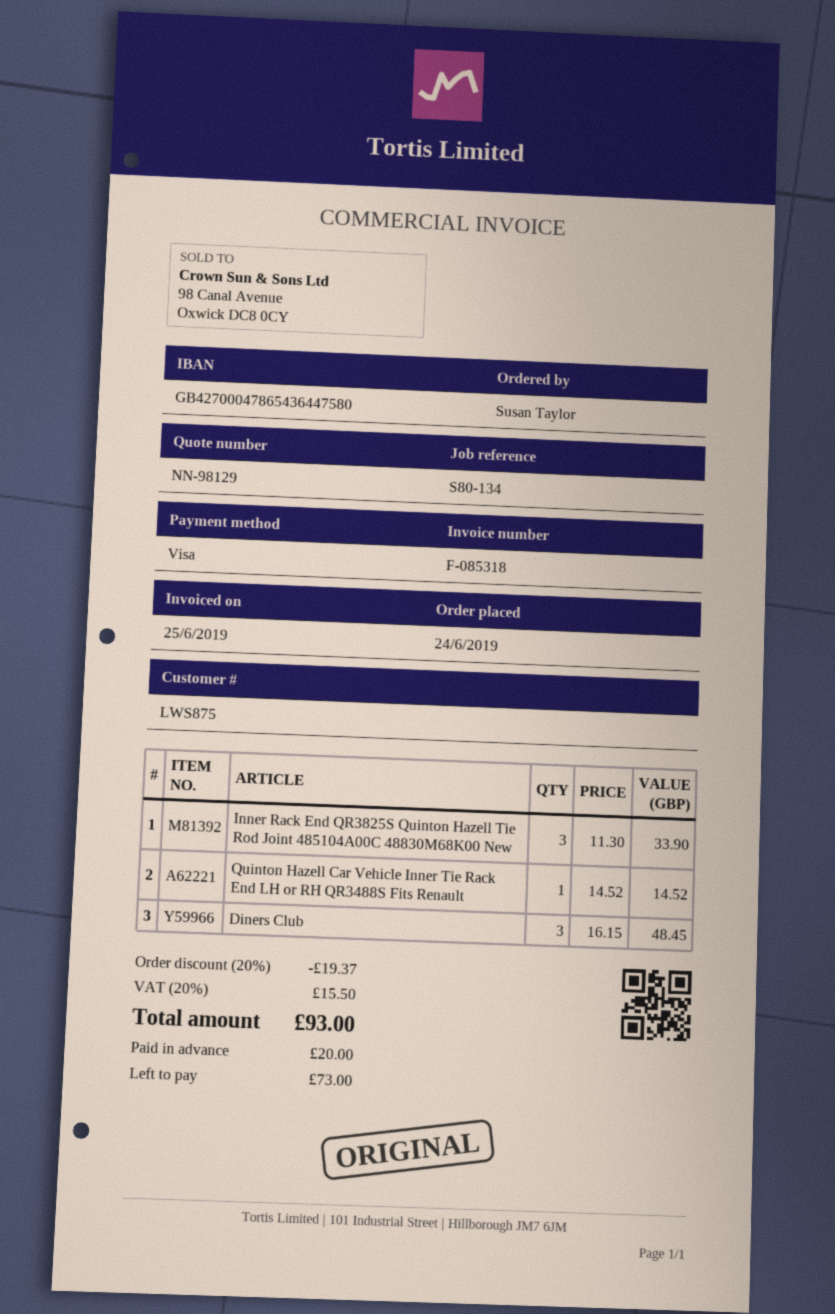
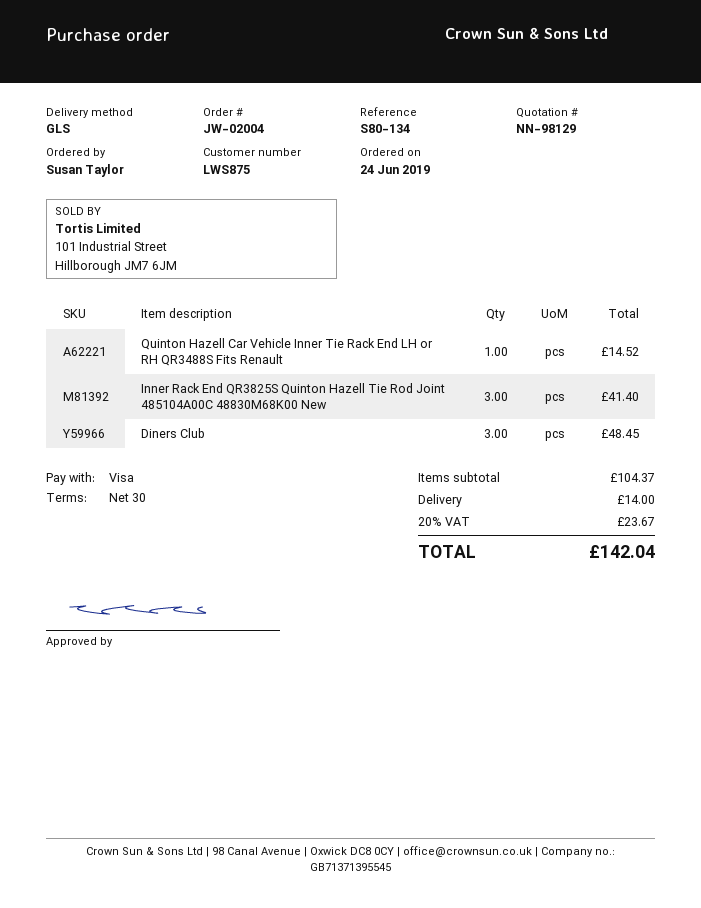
Inner Rack End QR3825S Quinton Hazell Tie Rod Joint 485104A00C 48830M68K00 New: 3 for 33.90 -> 3 for 41.40
discount: 20% = 19.37 -> none
shipping: none -> 14.00
tax: 20% = 15.50 -> 20% = 23.67
total: 93.00 -> 142.04

